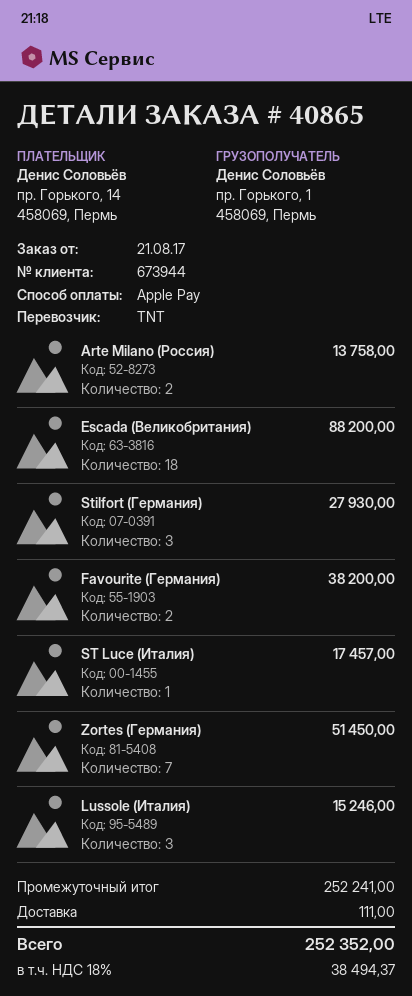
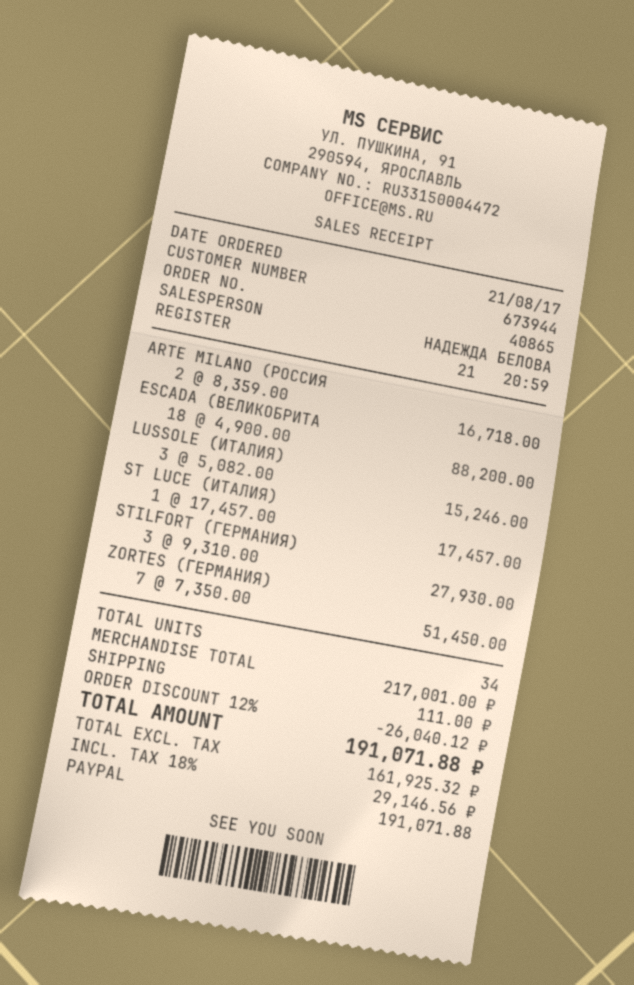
payment method: Apple Pay -> PayPal
Arte Milano (Россия): 2 for 13758.00 -> 2 for 16718.00
Favourite (Германия): 2 for 38200.00 -> none
subtotal: 252241.00 -> 217001.00
discount: none -> 12% = 26040.12
tax: 18% = 38494.37 -> 18% = 29146.56
total: 252352.00 -> 191071.88

